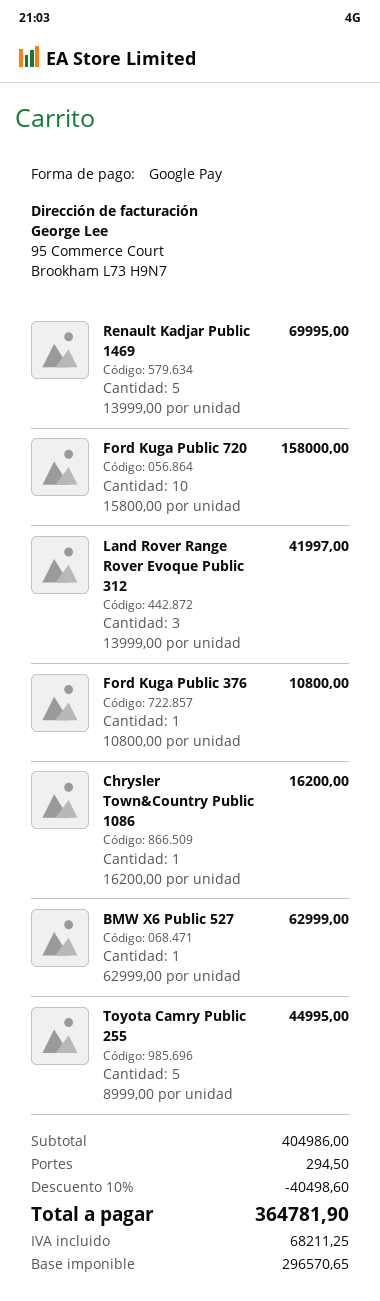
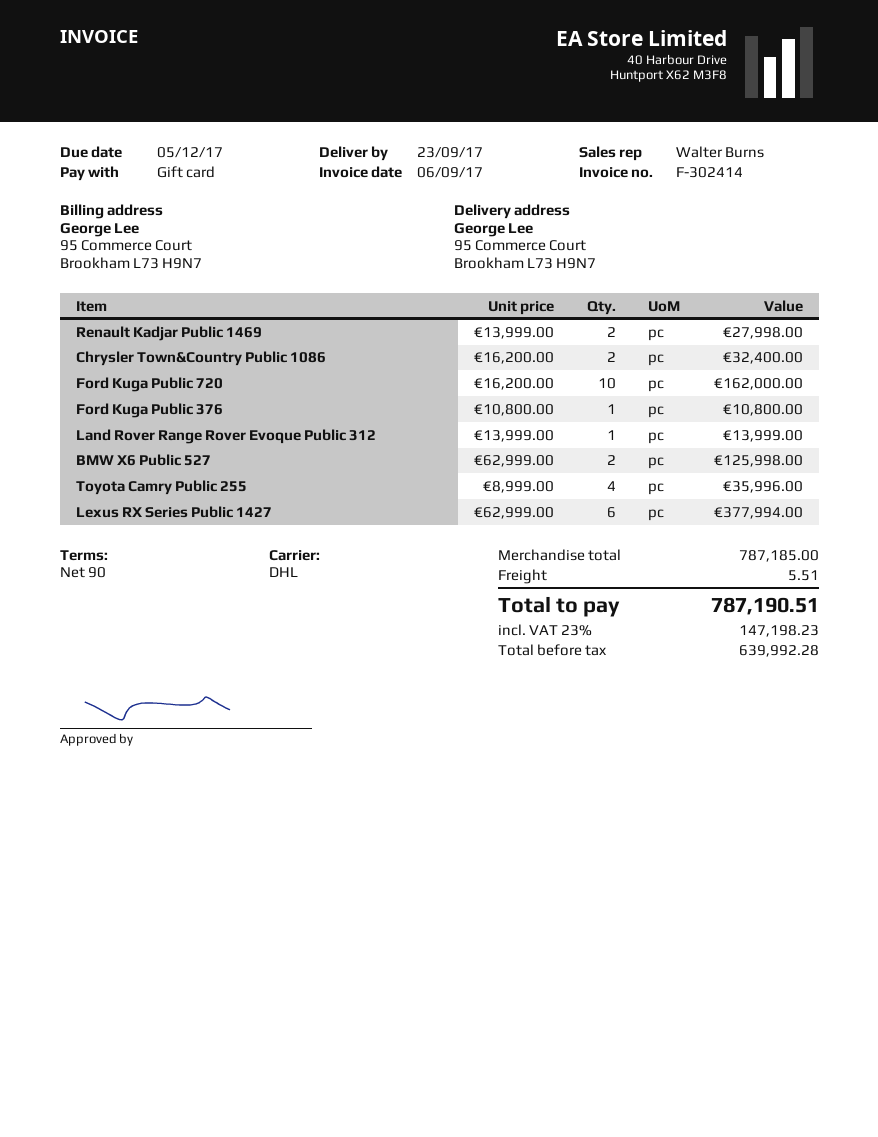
payment method: Google Pay -> gift card
Renault Kadjar Public 1469: 5 x 13999.00 = 69995.00 -> 2 x 13999.00 = 27998.00
Ford Kuga Public 720: 10 x 15800.00 = 158000.00 -> 10 x 16200.00 = 162000.00
Land Rover Range Rover Evoque Public 312: 3 x 13999.00 = 41997.00 -> 1 x 13999.00 = 13999.00
Chrysler Town&Country Public 1086: 1 x 16200.00 = 16200.00 -> 2 x 16200.00 = 32400.00
BMW X6 Public 527: 1 x 62999.00 = 62999.00 -> 2 x 62999.00 = 125998.00
Toyota Camry Public 255: 5 x 8999.00 = 44995.00 -> 4 x 8999.00 = 35996.00
Lexus RX Series Public 1427: none -> 6 x 62999.00 = 377994.00
subtotal: 404986.00 -> 787185.00
discount: 10% = 40498.60 -> none
shipping: 294.50 -> 5.51
net: 296570.65 -> 639992.28
tax: 68211.25 -> 147198.23
total: 364781.90 -> 787190.51

